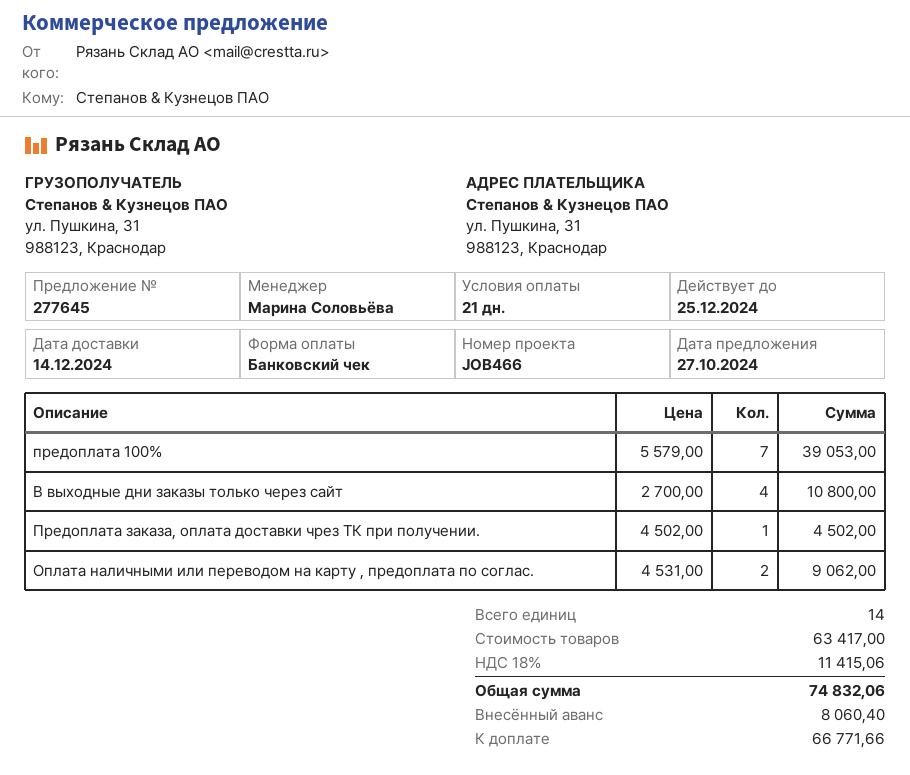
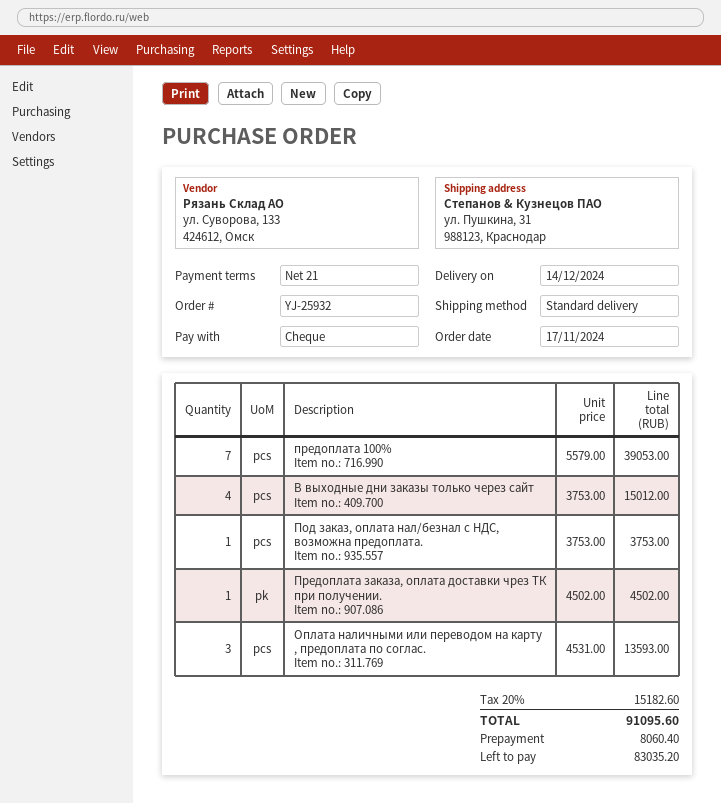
В выходные дни заказы только через сайт: 4 x 2700.00 = 10800.00 -> 4 x 3753.00 = 15012.00
Оплата наличными или переводом на карту , предоплата по соглас.: 2 x 4531.00 = 9062.00 -> 3 x 4531.00 = 13593.00
Под заказ, оплата нал/безнал с НДС, возможна предоплата.: none -> 1 x 3753.00 = 3753.00
tax: 18% = 11415.06 -> 20% = 15182.60
total: 74832.06 -> 91095.60
balance: 66771.66 -> 83035.20

